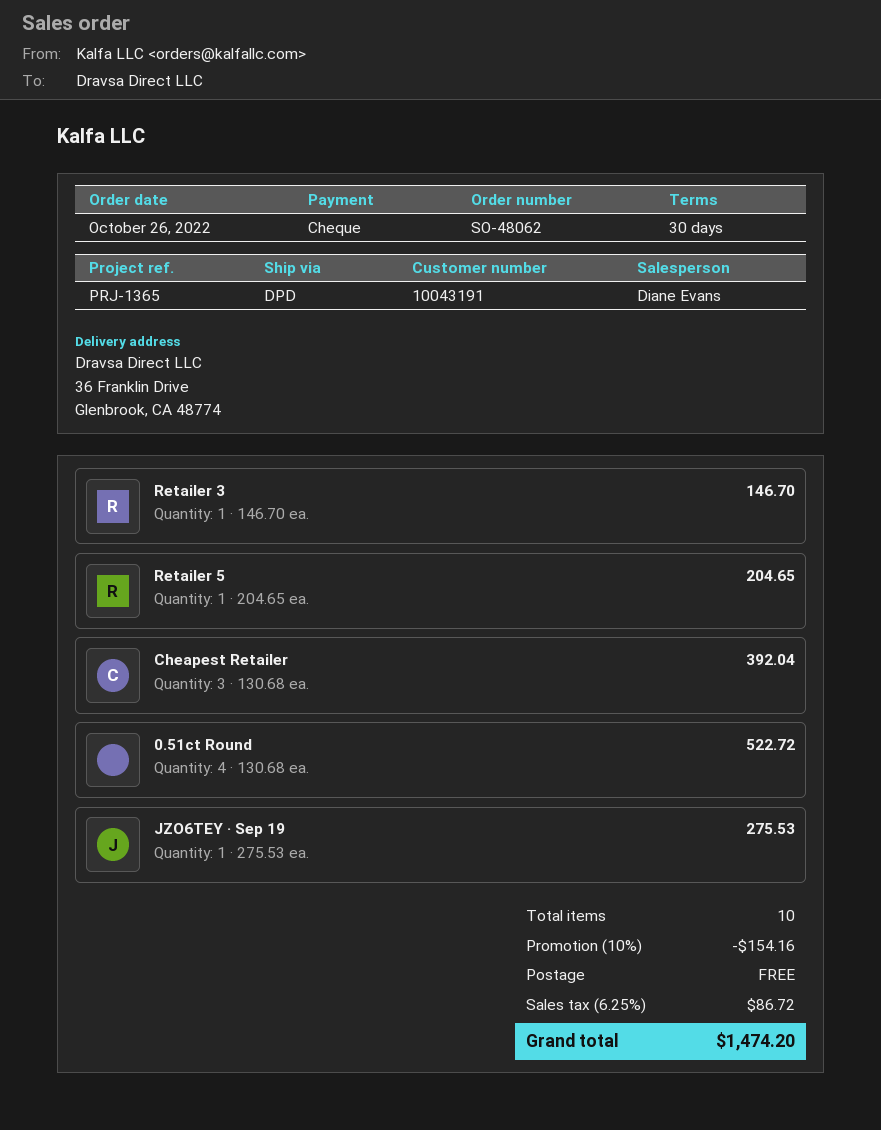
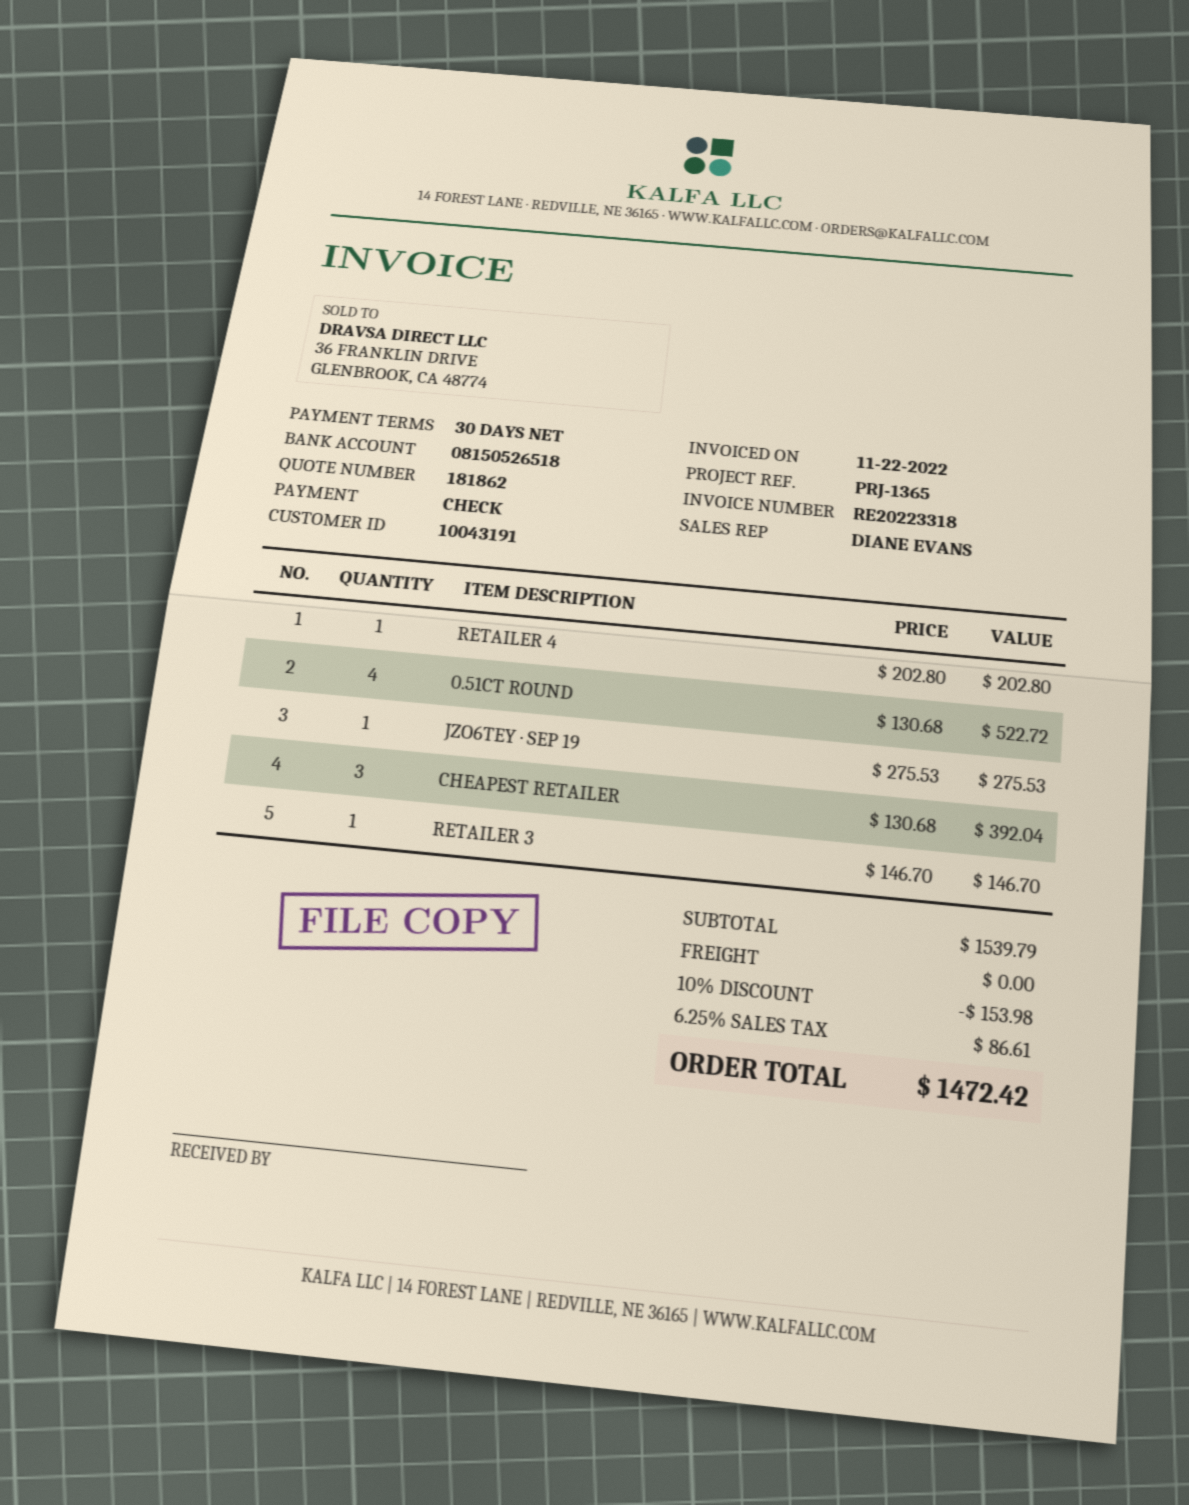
Retailer 5: 1 x 204.65 = 204.65 -> none
RETAILER 4: none -> 1 x 202.80 = 202.80
discount: 10% = 154.16 -> 10% = 153.98
tax: 6.25% = 86.72 -> 6.25% = 86.61
total: 1474.20 -> 1472.42

